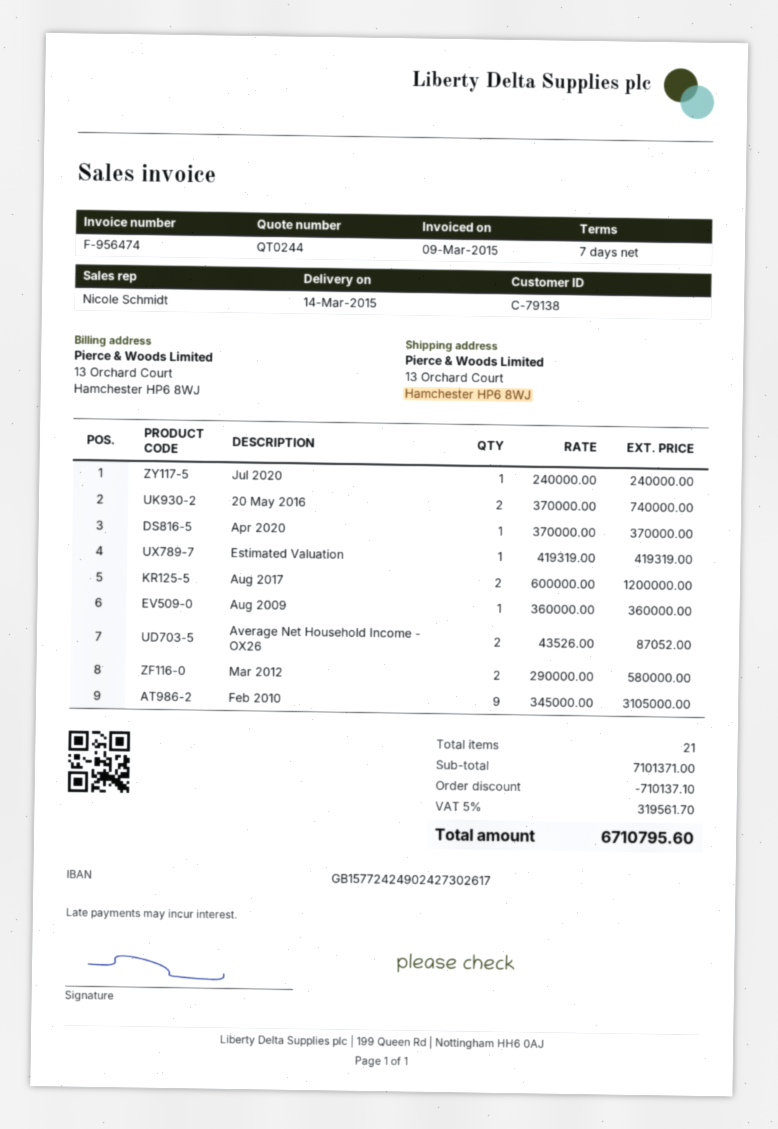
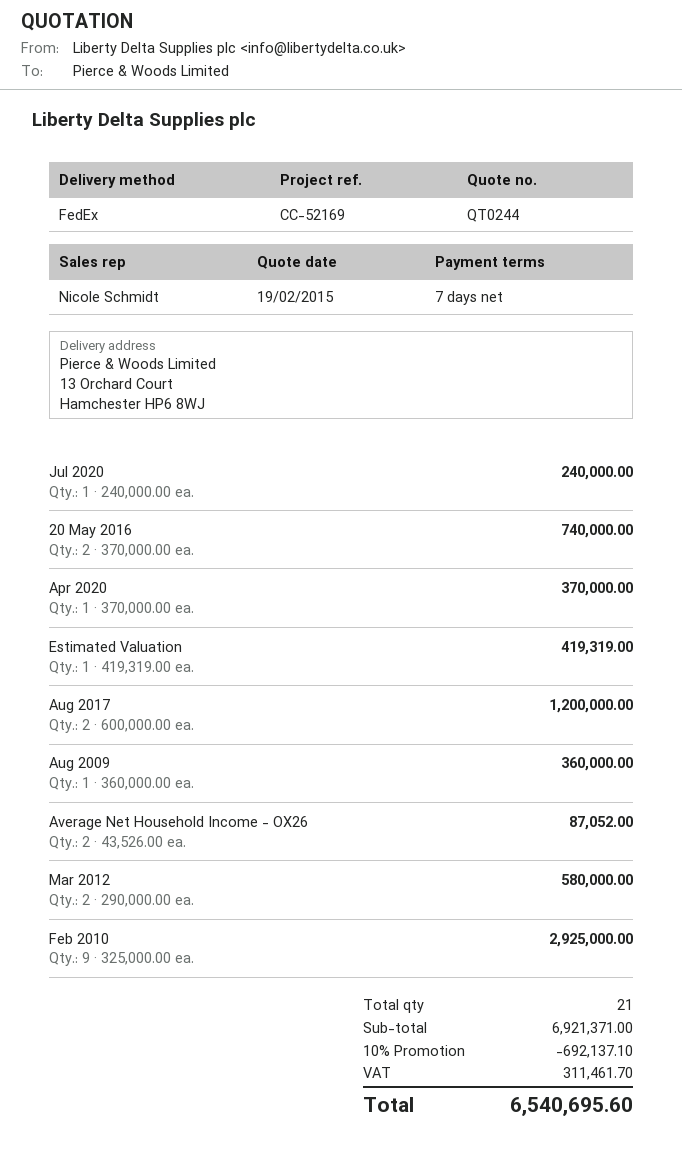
Feb 2010: 9 x 345000.00 = 3105000.00 -> 9 x 325000.00 = 2925000.00
subtotal: 7101371.00 -> 6921371.00
discount: 710137.10 -> 692137.10
tax: 319561.70 -> 311461.70
total: 6710795.60 -> 6540695.60

